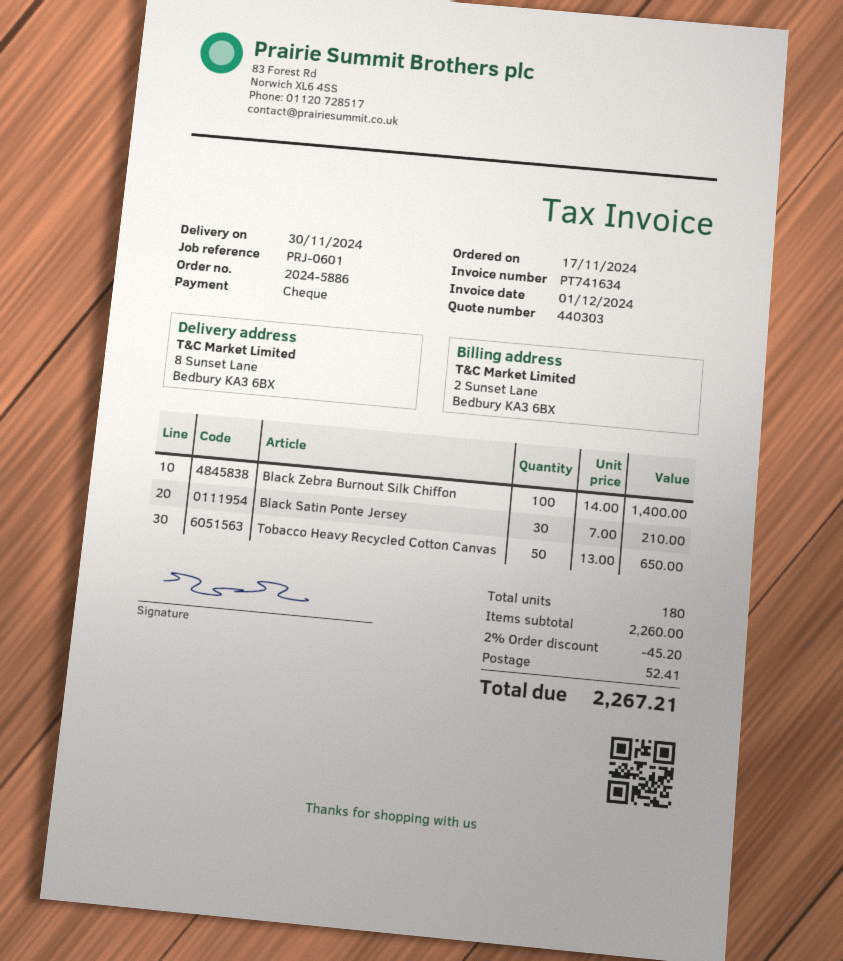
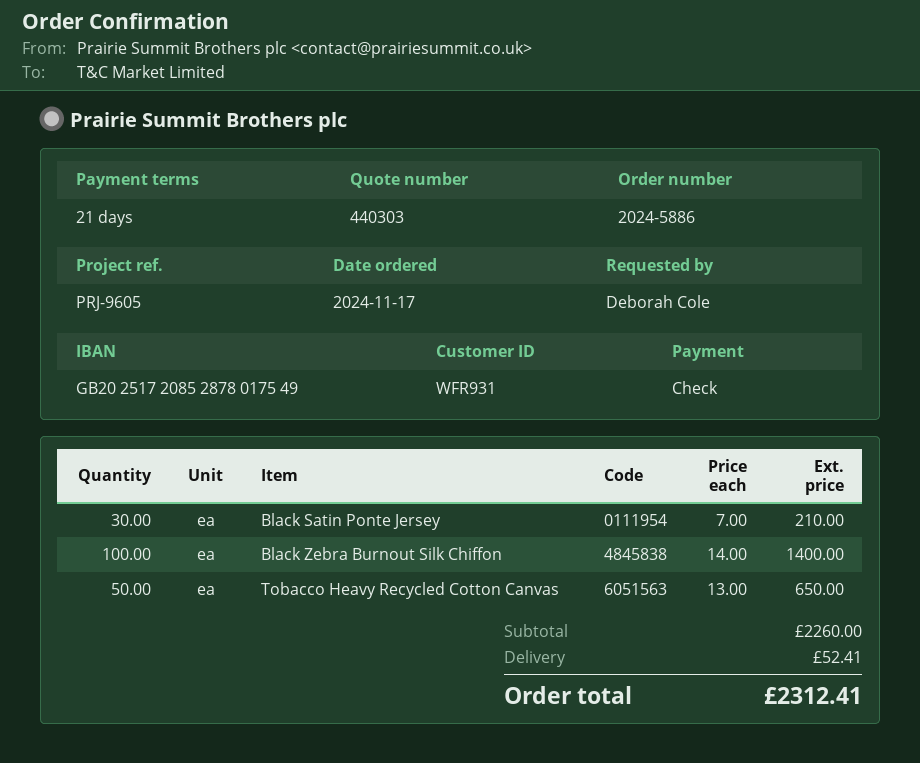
reference: PRJ-0601 -> PRJ-9605
discount: 2% = 45.20 -> none
total: 2267.21 -> 2312.41

